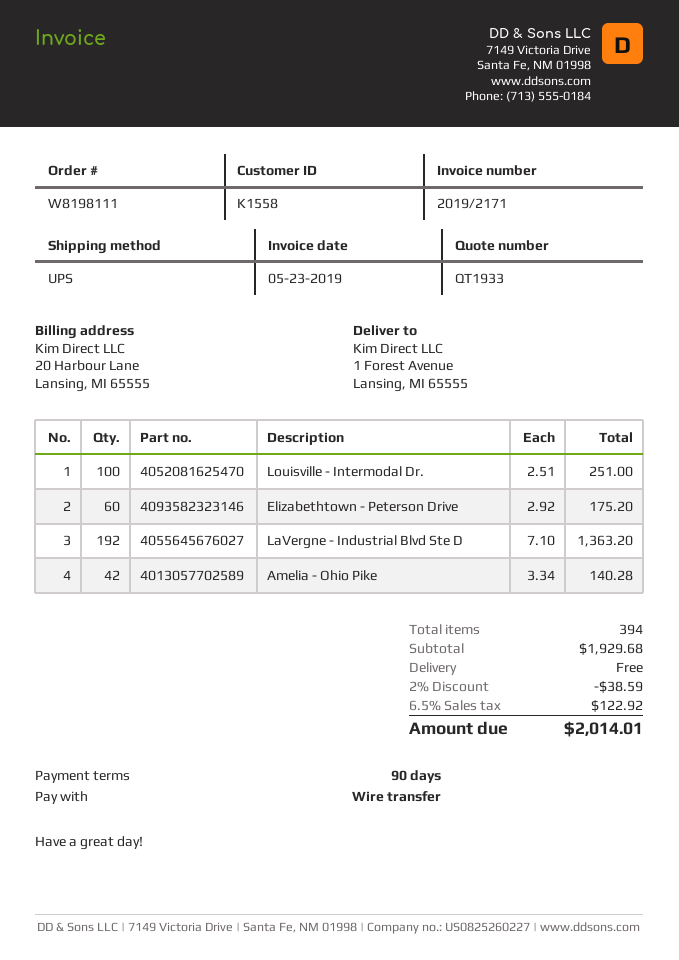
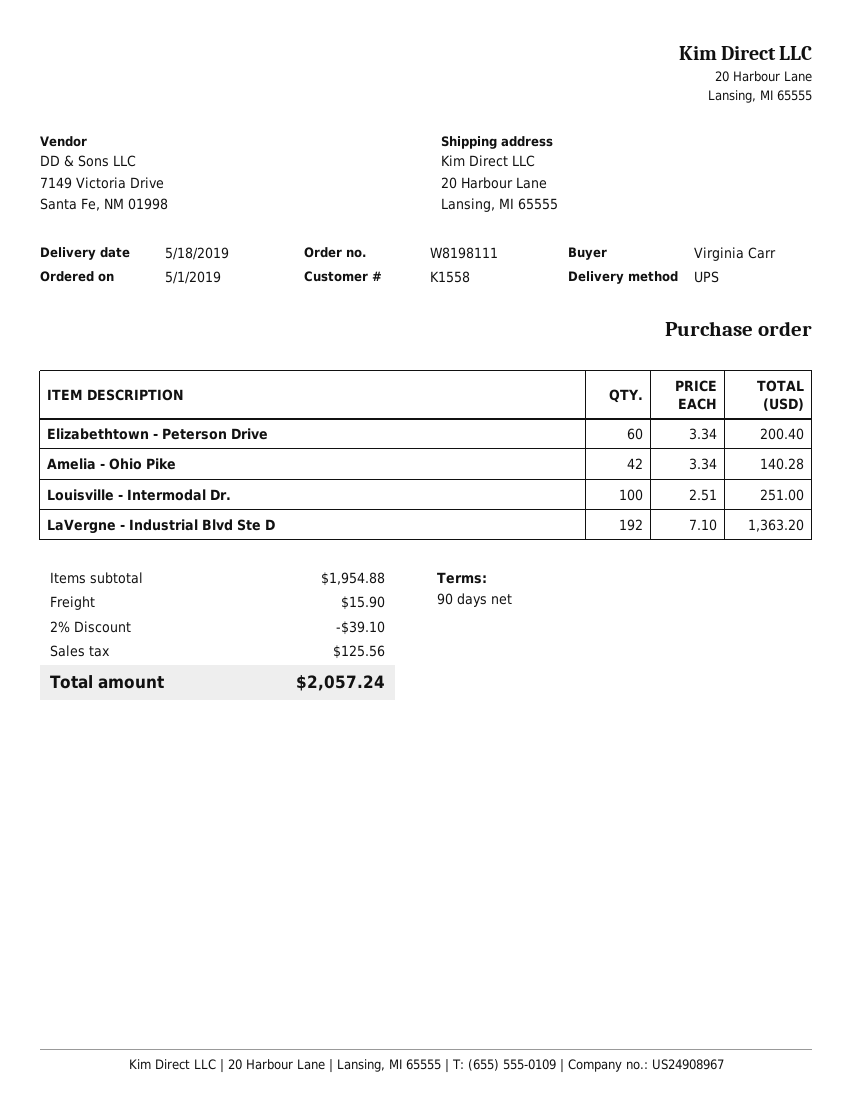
ship to: 1 Forest Avenue, Lansing, MI 65555 -> 20 Harbour Lane, Lansing, MI 65555
Elizabethtown - Peterson Drive: 60 x 2.92 = 175.20 -> 60 x 3.34 = 200.40
subtotal: 1929.68 -> 1954.88
discount: 2% = 38.59 -> 2% = 39.10
shipping: 0.00 -> 15.90
tax: 122.92 -> 125.56
total: 2014.01 -> 2057.24

